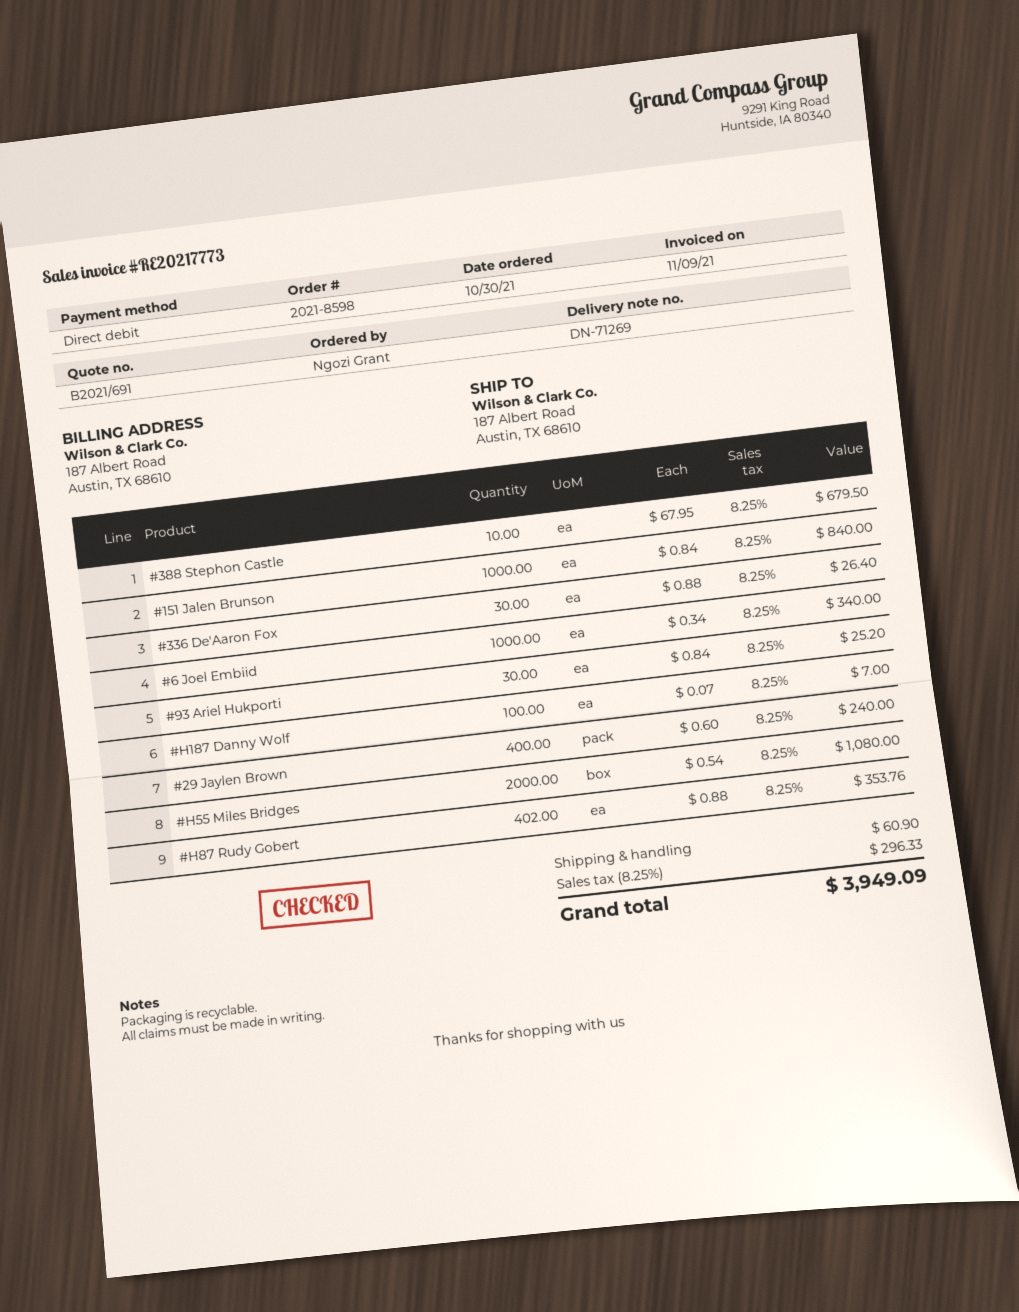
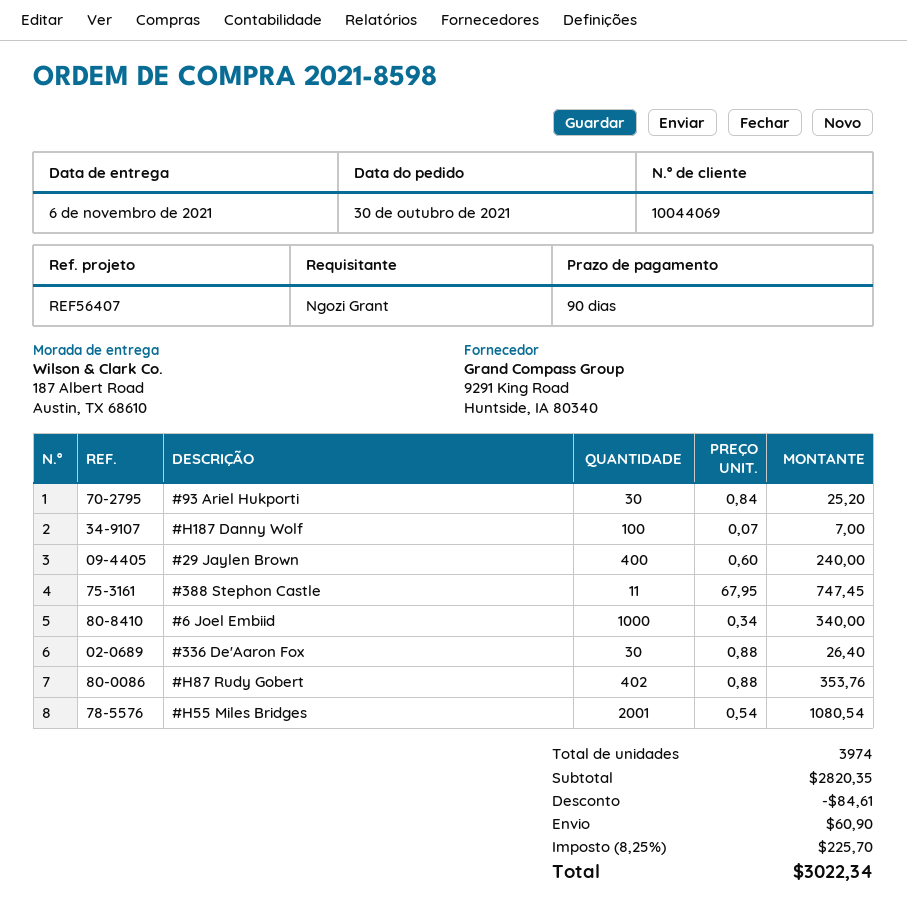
#388 Stephon Castle: 10 x 67.95 = 679.50 -> 11 x 67.95 = 747.45
#151 Jalen Brunson: 1000 x 0.84 = 840.00 -> none
#H55 Miles Bridges: 2000 x 0.54 = 1080.00 -> 2001 x 0.54 = 1080.54
discount: none -> 84.61
tax: 8.25% = 296.33 -> 8.25% = 225.70
total: 3949.09 -> 3022.34

